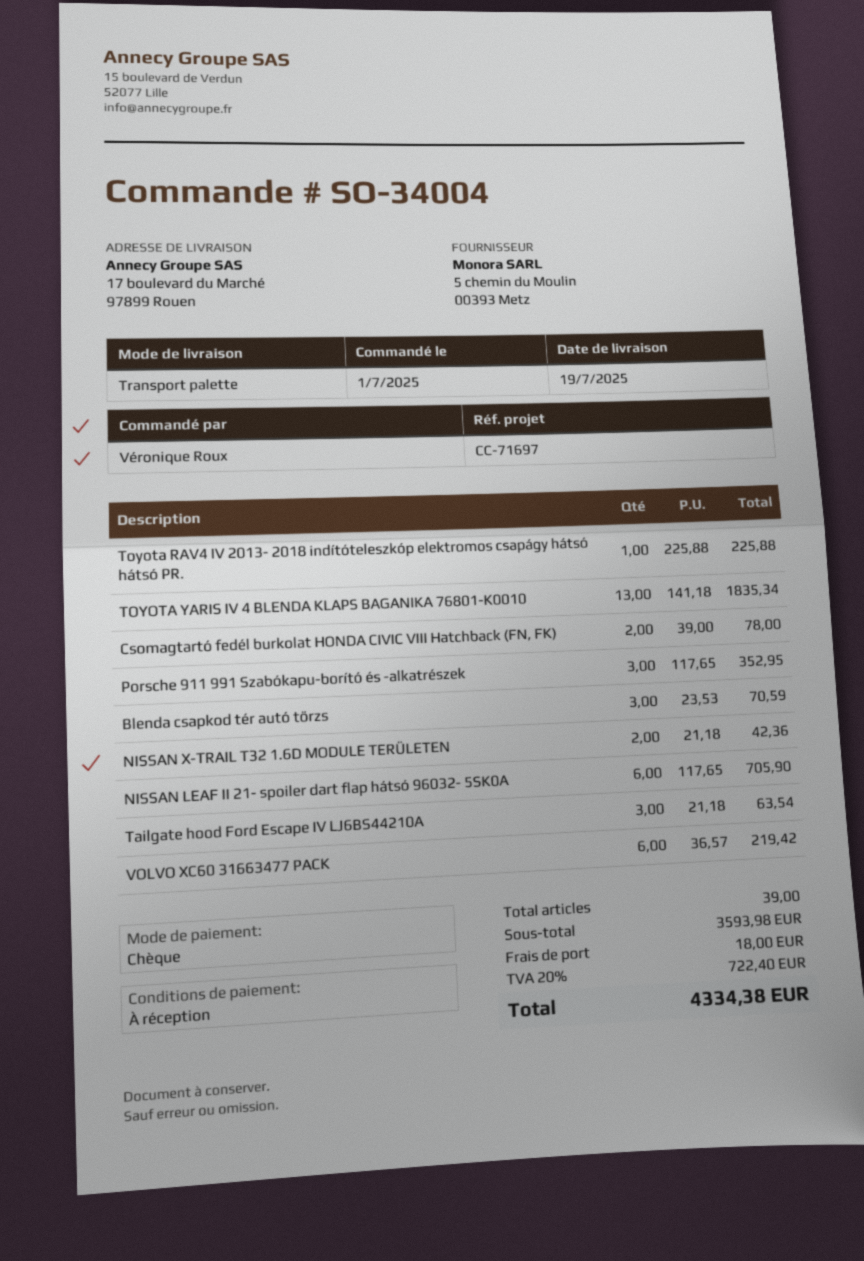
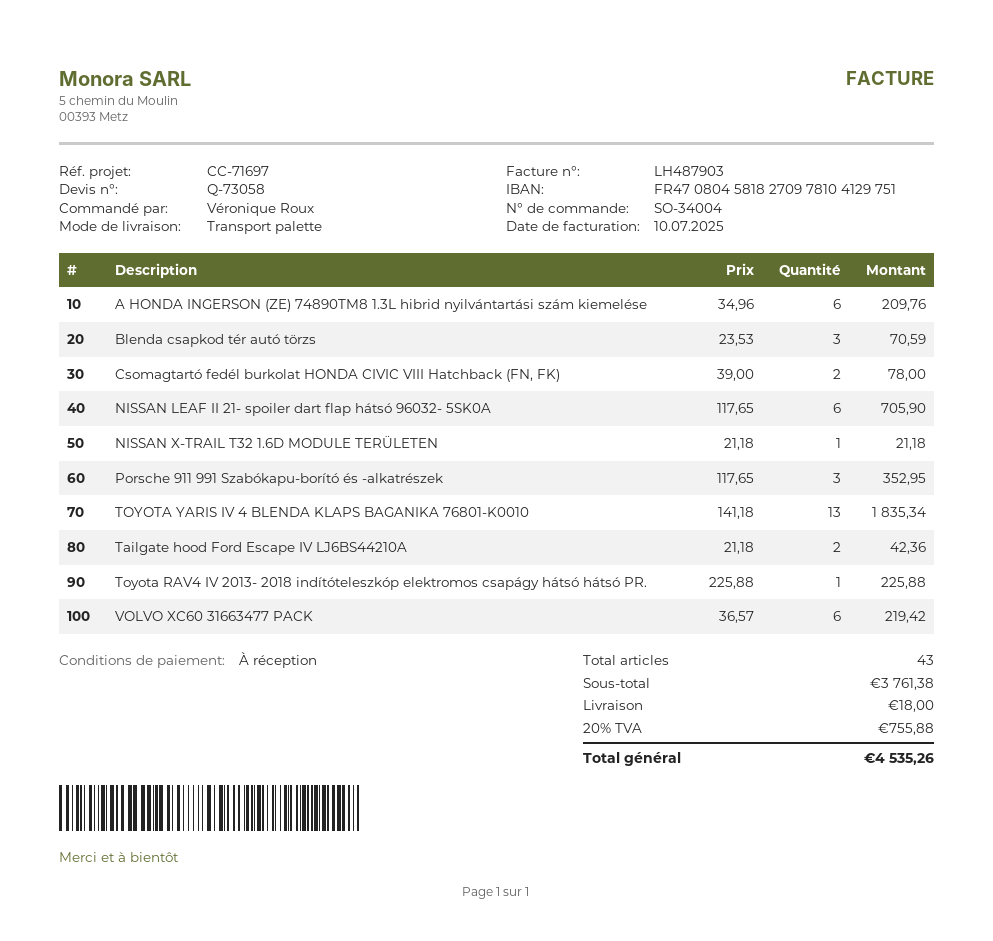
NISSAN X-TRAIL T32 1.6D MODULE TERÜLETEN: 2 x 21.18 = 42.36 -> 1 x 21.18 = 21.18
Tailgate hood Ford Escape IV LJ6BS44210A: 3 x 21.18 = 63.54 -> 2 x 21.18 = 42.36
A HONDA INGERSON (ZE) 74890TM8 1.3L hibrid nyilvántartási szám kiemelése: none -> 6 x 34.96 = 209.76
total quantity: 39 -> 43
subtotal: 3593.98 -> 3761.38
tax: 20% = 722.40 -> 20% = 755.88
total: 4334.38 -> 4535.26

